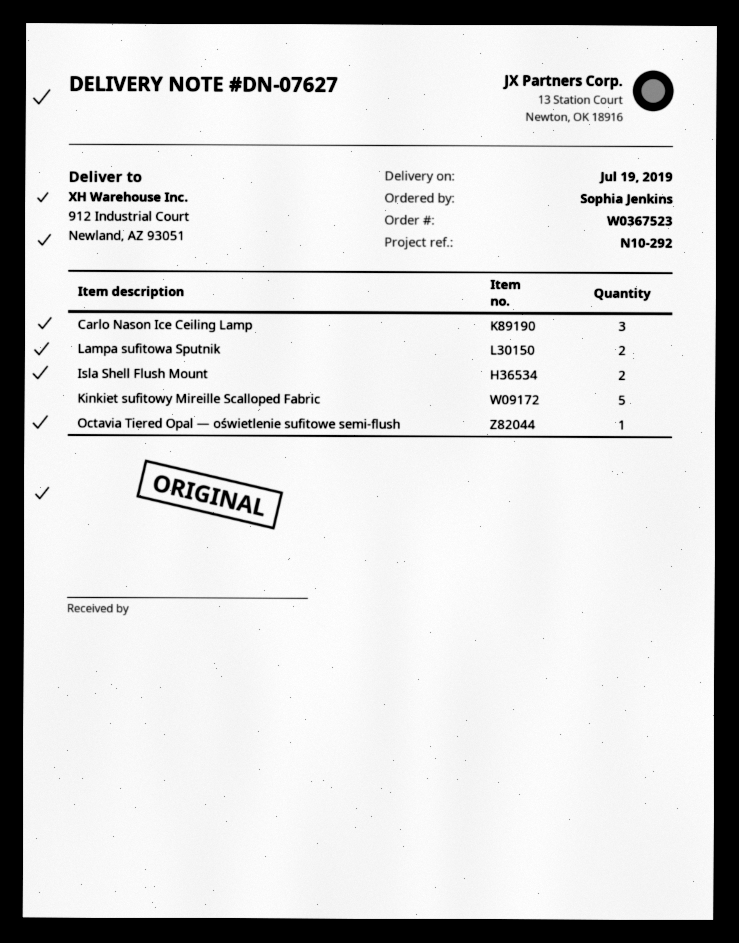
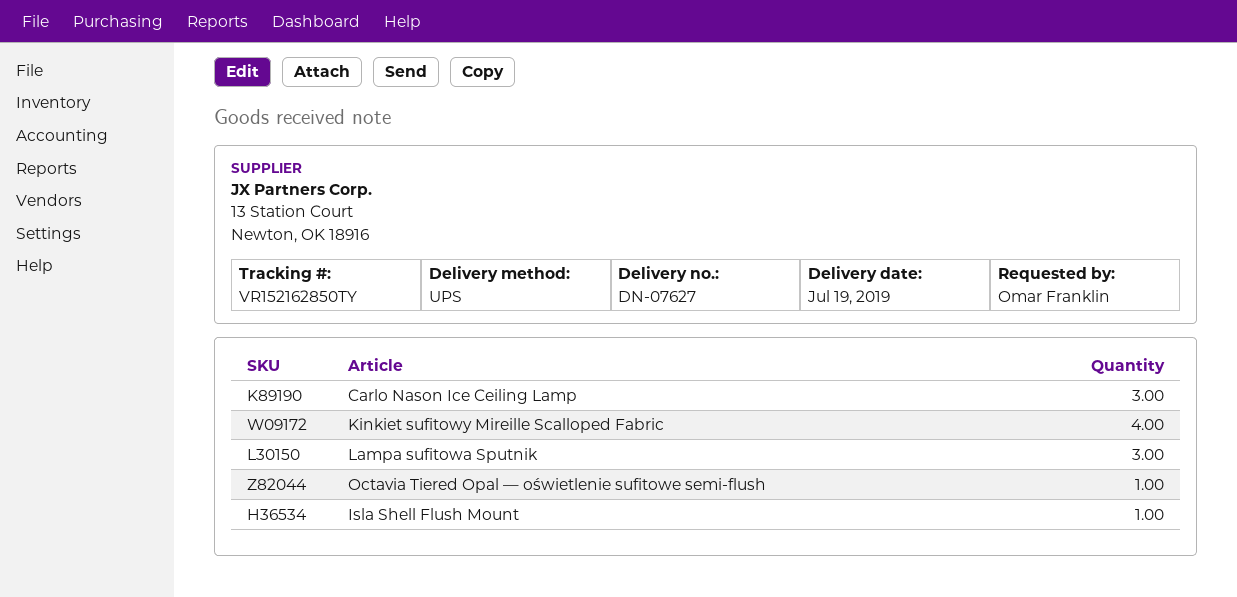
ordered by: Sophia Jenkins -> Omar Franklin
Lampa sufitowa Sputnik: 2 -> 3
Isla Shell Flush Mount: 2 -> 1
Kinkiet sufitowy Mireille Scalloped Fabric: 5 -> 4

